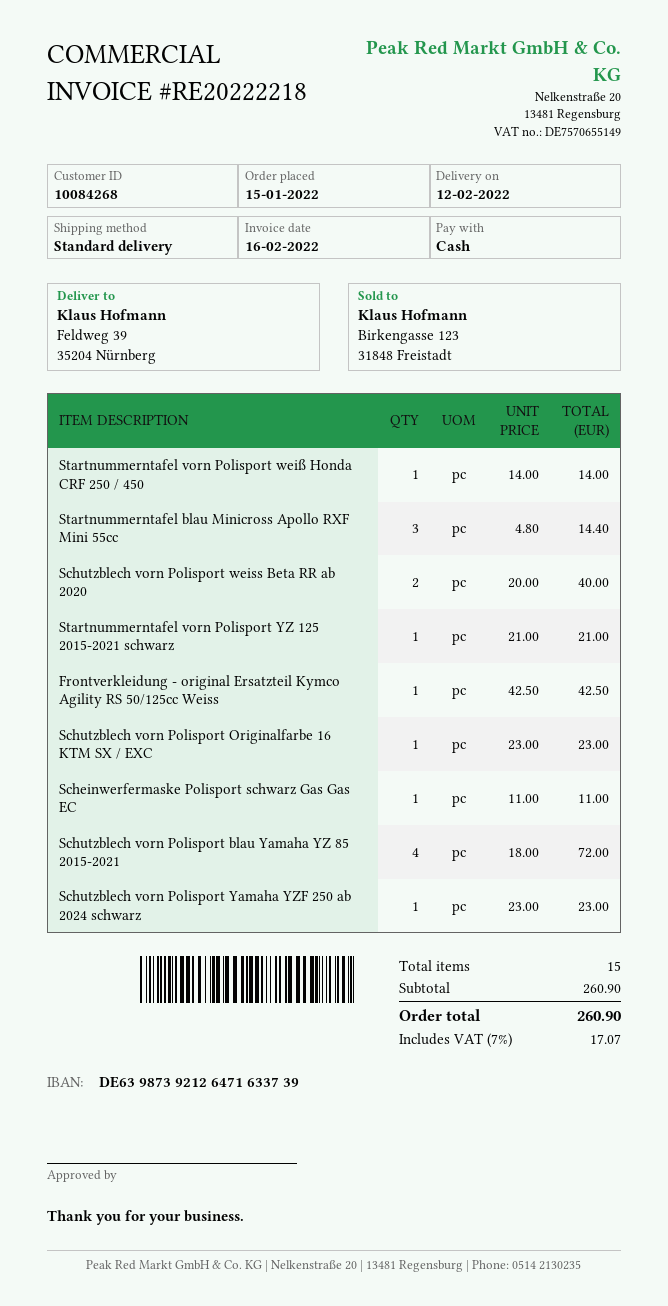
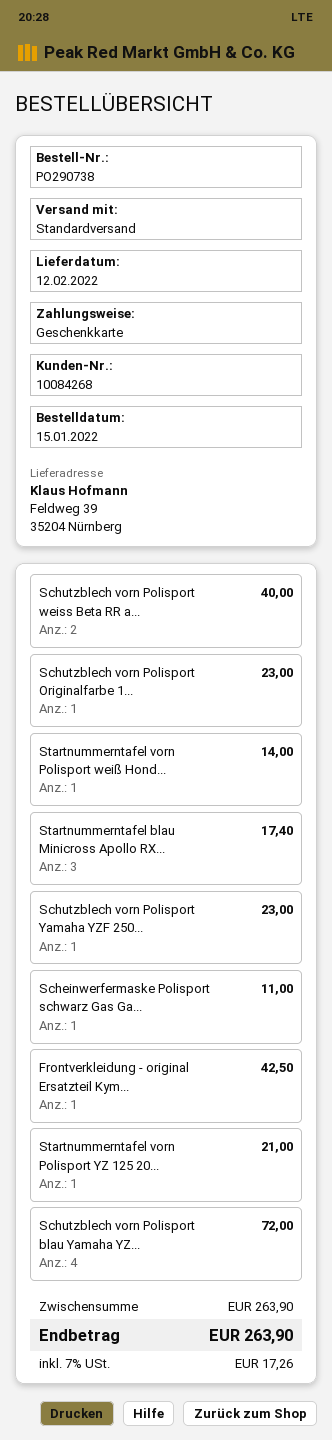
payment method: cash -> gift card
Startnummerntafel blau Minicross Apollo RXF Mini 55cc: 3 for 14.40 -> 3 for 17.40
subtotal: 260.90 -> 263.90
tax: 7% = 17.07 -> 7% = 17.26
total: 260.90 -> 263.90

